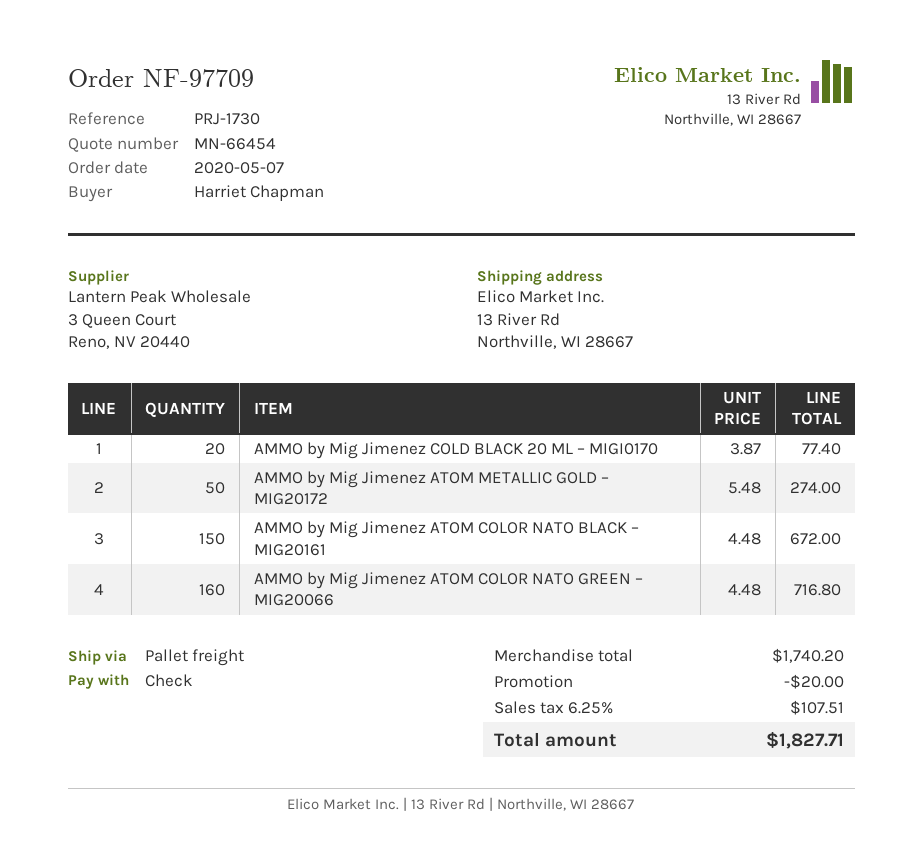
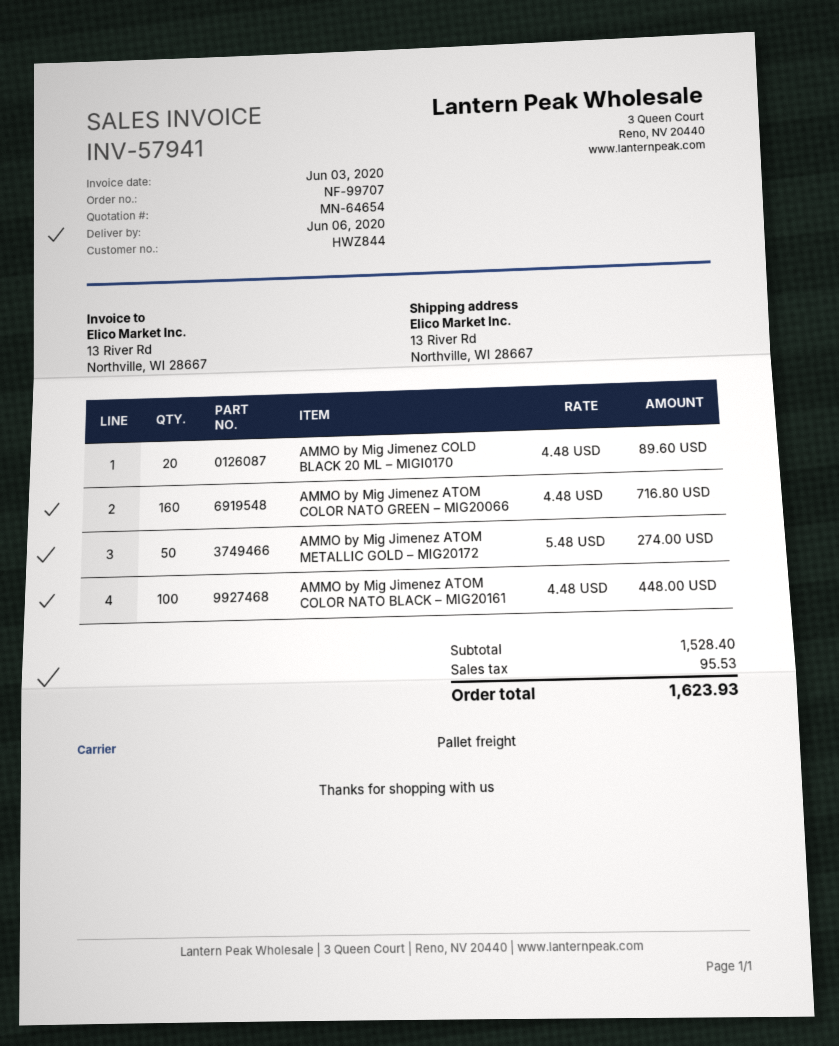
quote number: MN-66454 -> MN-64654
order number: NF-97709 -> NF-99707
AMMO by Mig Jimenez COLD BLACK 20 ML – MIGI0170: 20 x 3.87 = 77.40 -> 20 x 4.48 = 89.60
AMMO by Mig Jimenez ATOM COLOR NATO BLACK – MIG20161: 150 x 4.48 = 672.00 -> 100 x 4.48 = 448.00
subtotal: 1740.20 -> 1528.40
discount: 20.00 -> none
tax: 107.51 -> 95.53
total: 1827.71 -> 1623.93

